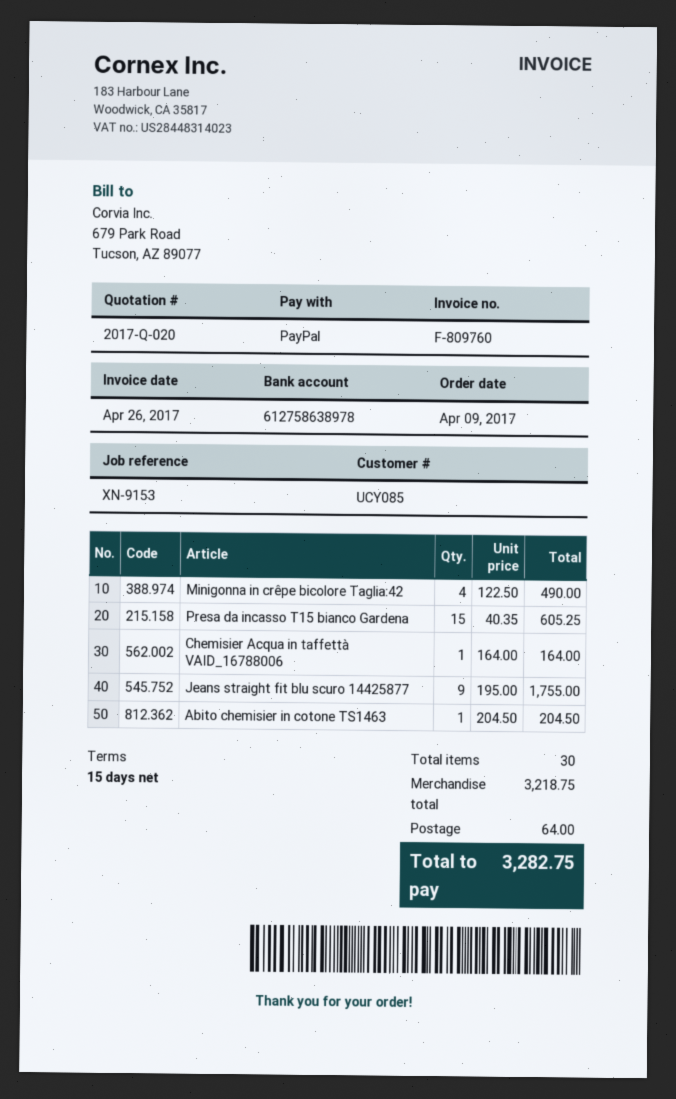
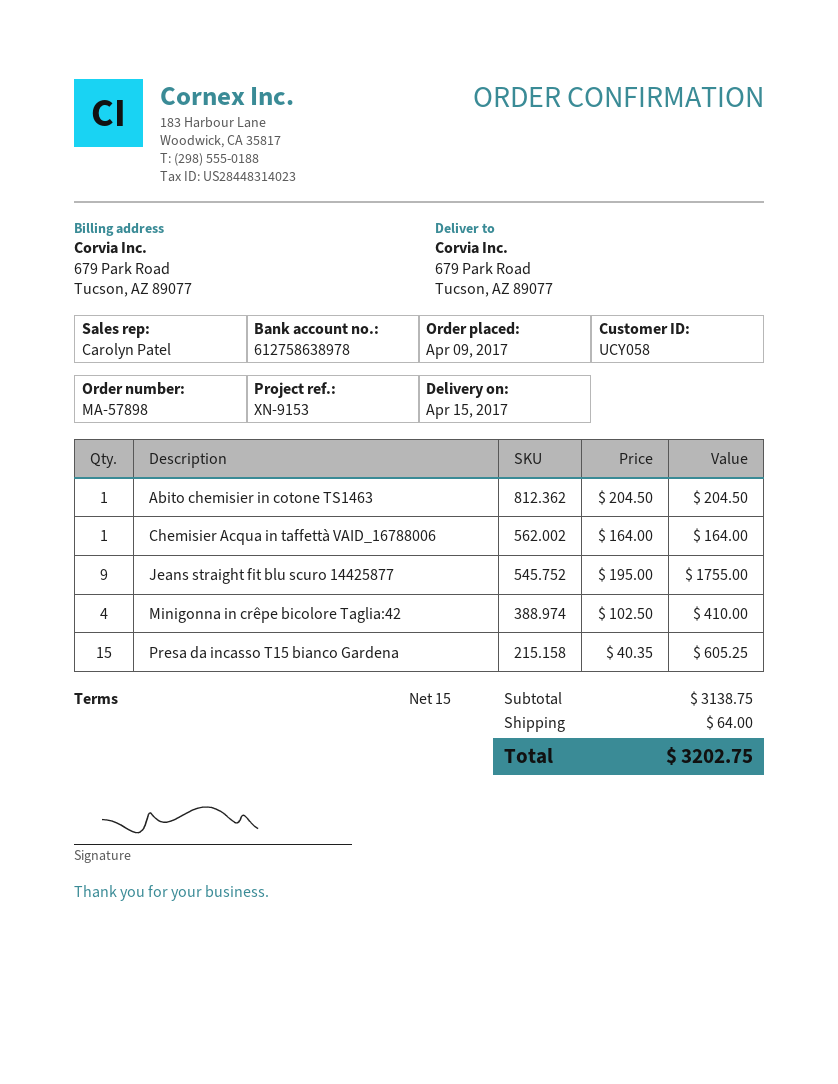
customer number: UCY085 -> UCY058
Minigonna in crêpe bicolore Taglia:42: 4 x 122.50 = 490.00 -> 4 x 102.50 = 410.00
subtotal: 3218.75 -> 3138.75
total: 3282.75 -> 3202.75

